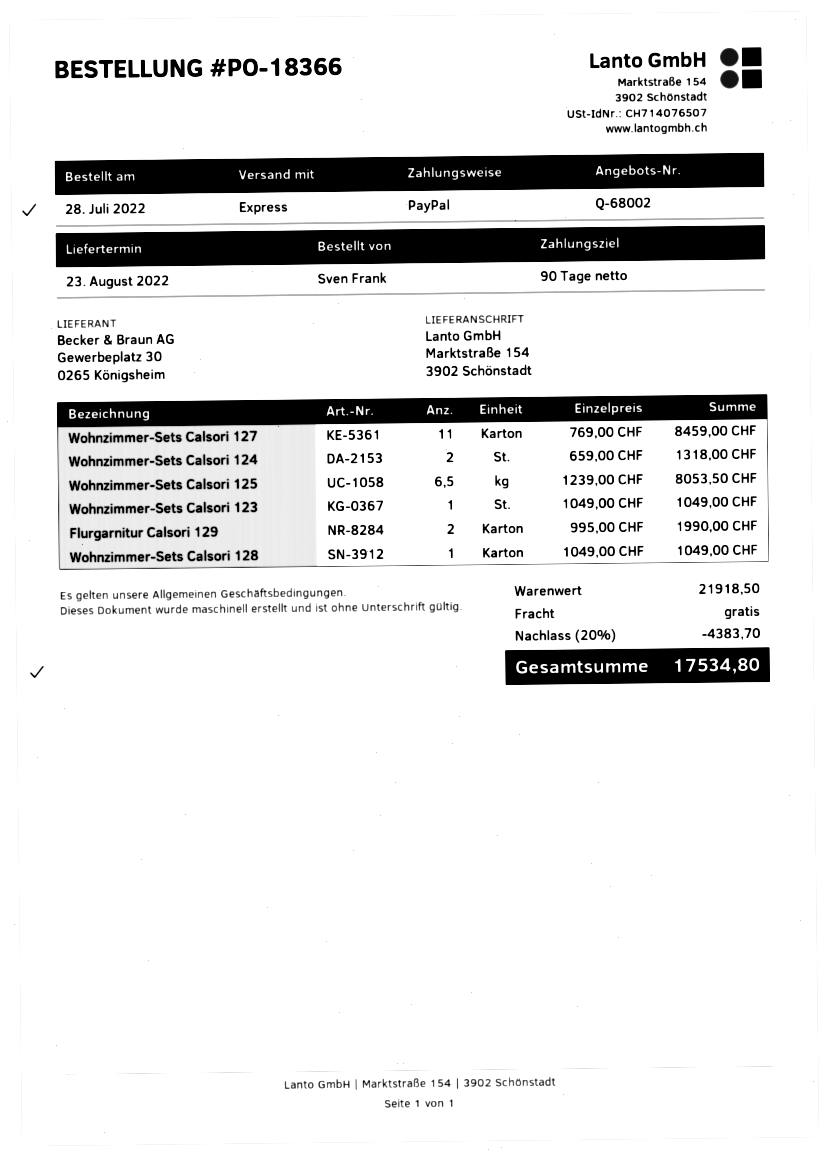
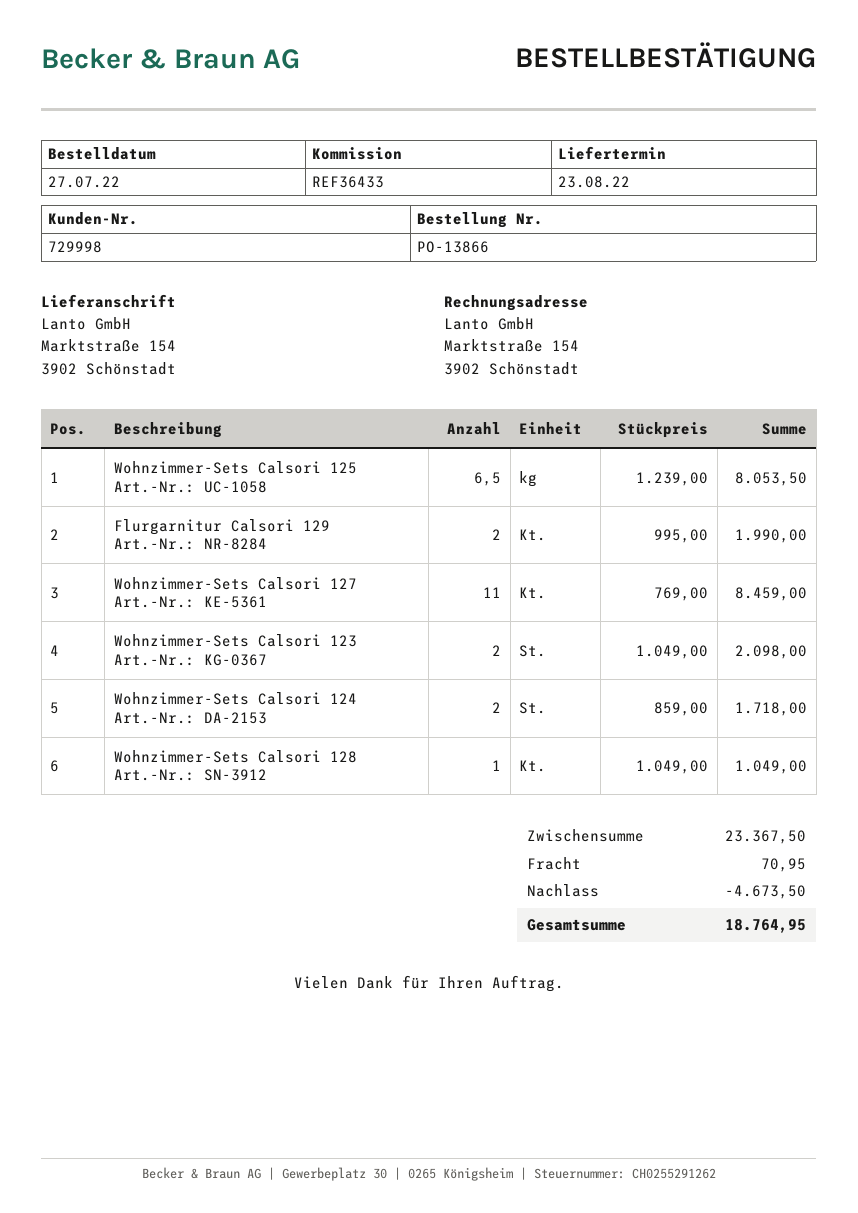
order number: PO-18366 -> PO-13866
order date: 2022-07-28 -> 2022-07-27
Wohnzimmer-Sets Calsori 124: 2 x 659.00 = 1318.00 -> 2 x 859.00 = 1718.00
Wohnzimmer-Sets Calsori 123: 1 x 1049.00 = 1049.00 -> 2 x 1049.00 = 2098.00
subtotal: 21918.50 -> 23367.50
discount: 4383.70 -> 4673.50
shipping: 0.00 -> 70.95
total: 17534.80 -> 18764.95

